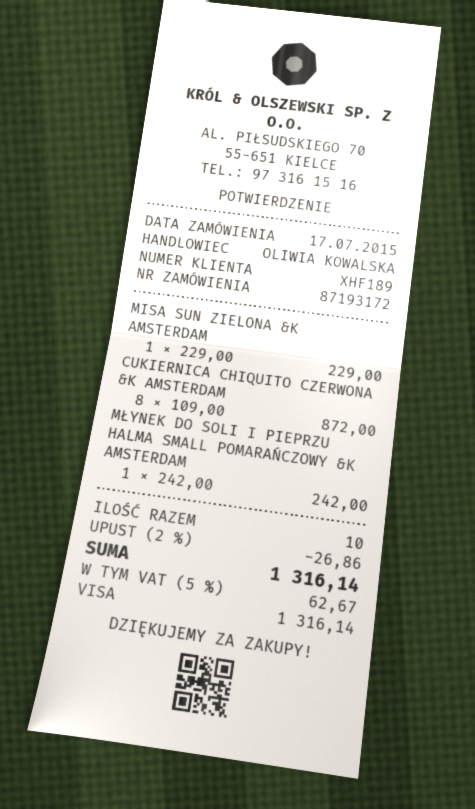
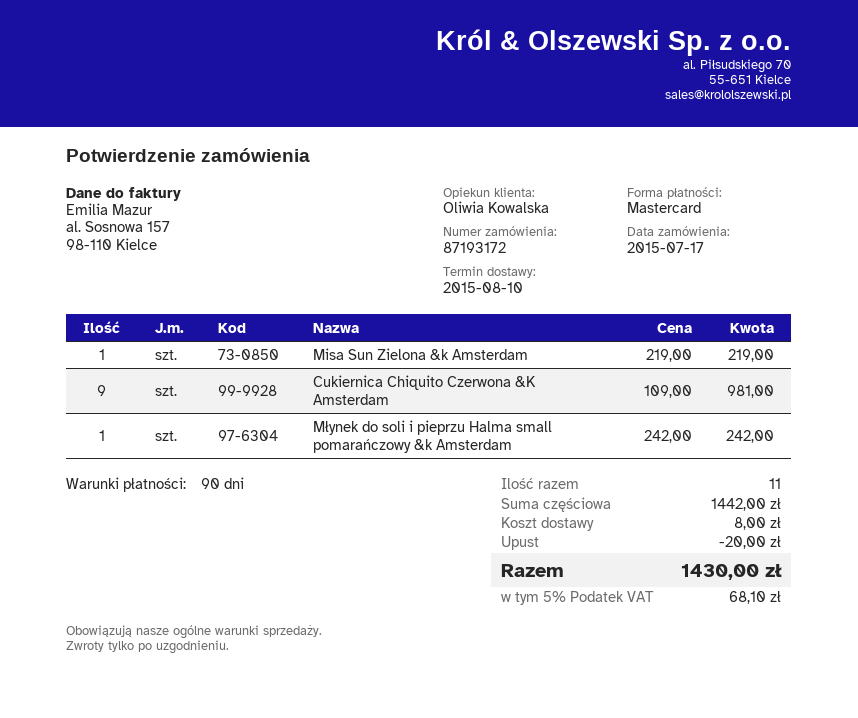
payment method: Visa -> Mastercard
MISA SUN ZIELONA &K AMSTERDAM: 1 x 229.00 = 229.00 -> 1 x 219.00 = 219.00
CUKIERNICA CHIQUITO CZERWONA &K AMSTERDAM: 8 x 109.00 = 872.00 -> 9 x 109.00 = 981.00
total quantity: 10 -> 11
discount: 26.86 -> 20.00
shipping: none -> 8.00
tax: 5% = 62.67 -> 5% = 68.10
total: 1316.14 -> 1430.00

